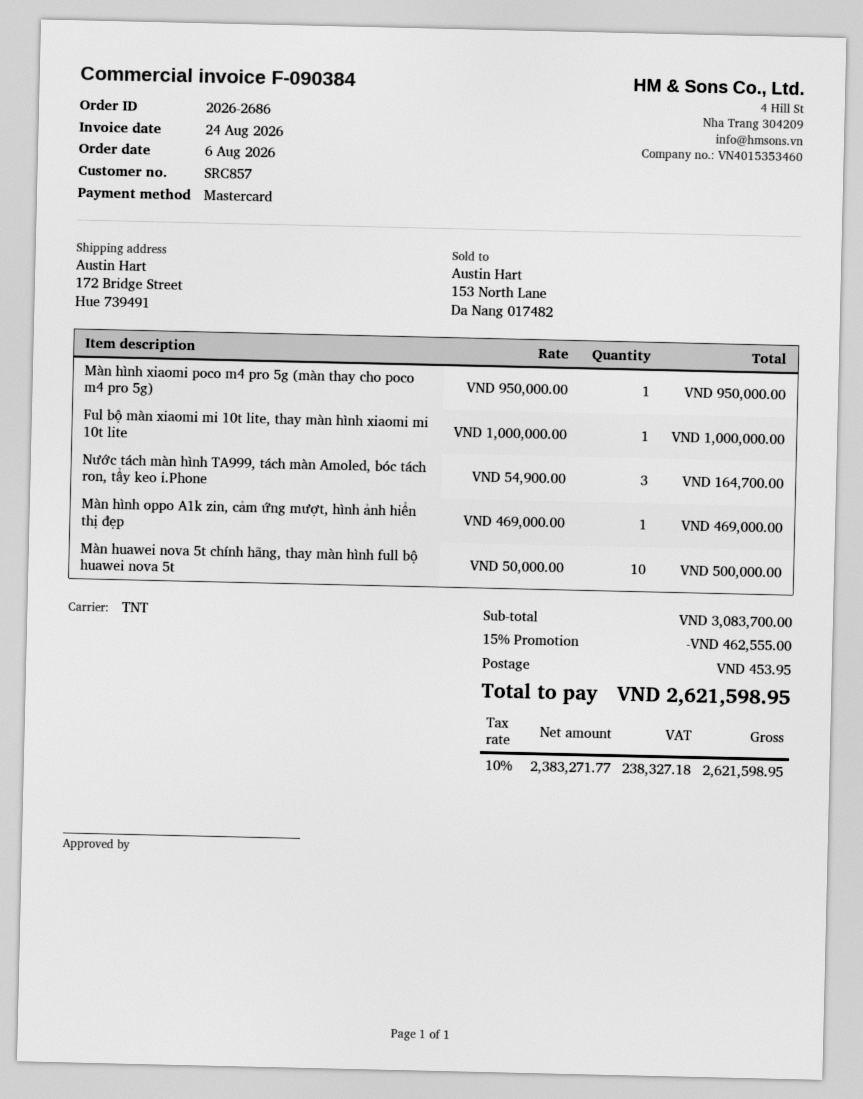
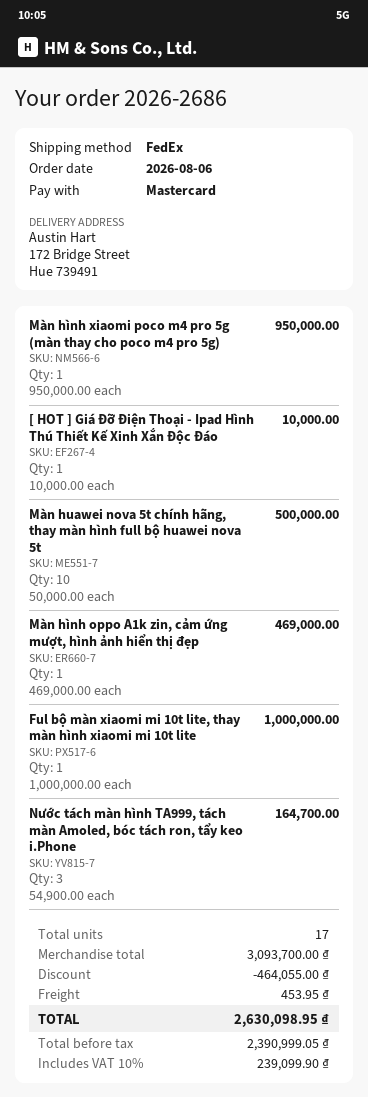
shipping method: TNT -> FedEx
[ HOT ] Giá Đỡ Điện Thoại - Ipad Hình Thú Thiết Kế Xinh Xắn Độc Đáo: none -> 1 x 10000.00 = 10000.00
subtotal: 3083700.00 -> 3093700.00
discount: 462555.00 -> 464055.00
net: 2383271.77 -> 2390999.05
tax: 10% = 238327.18 -> 10% = 239099.90
total: 2621598.95 -> 2630098.95

